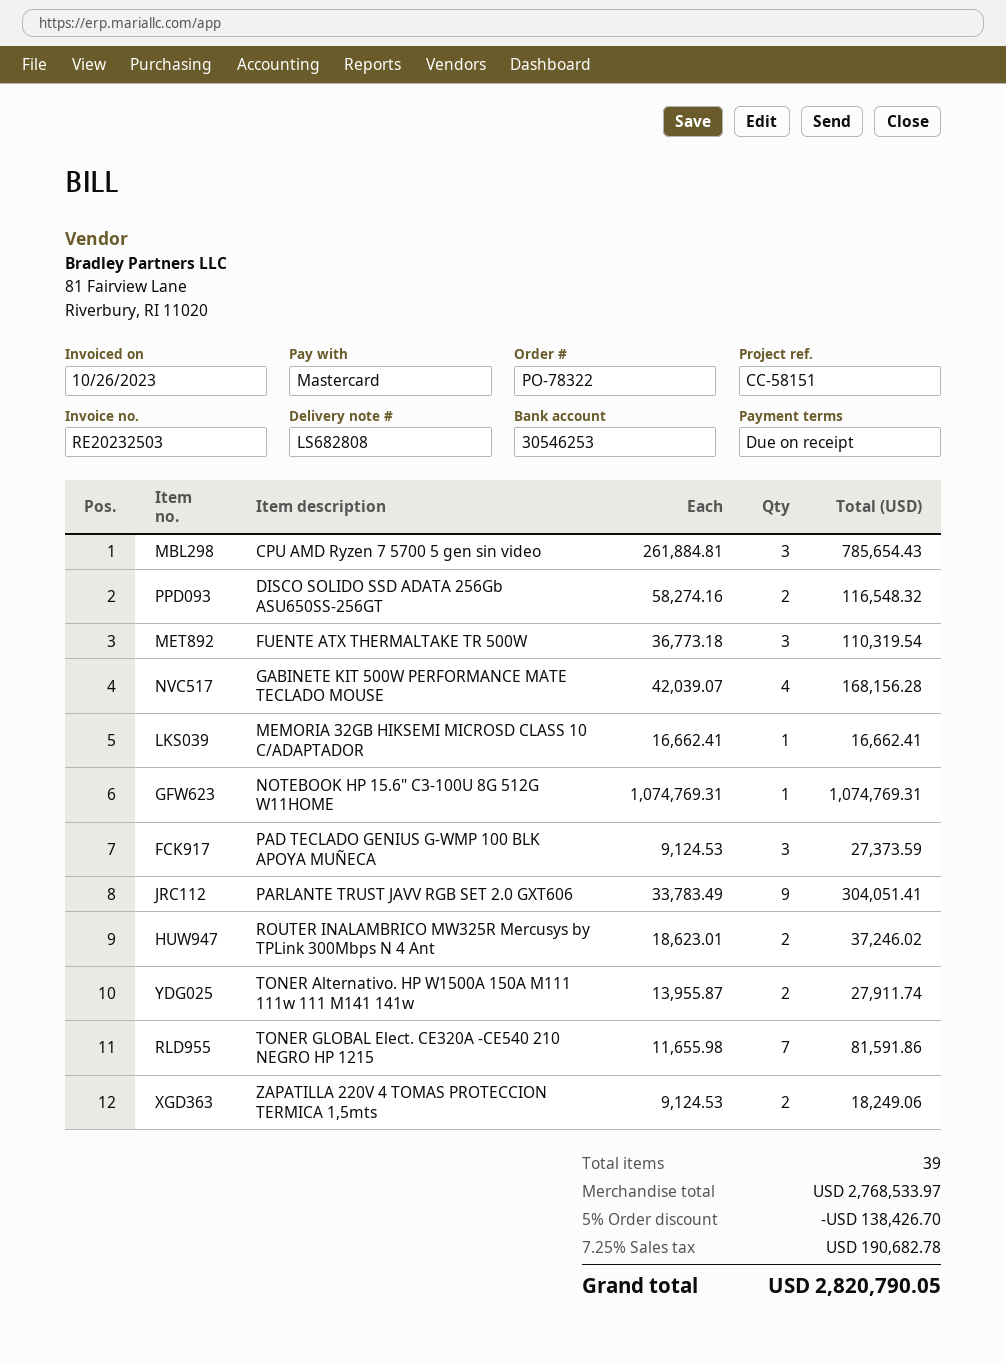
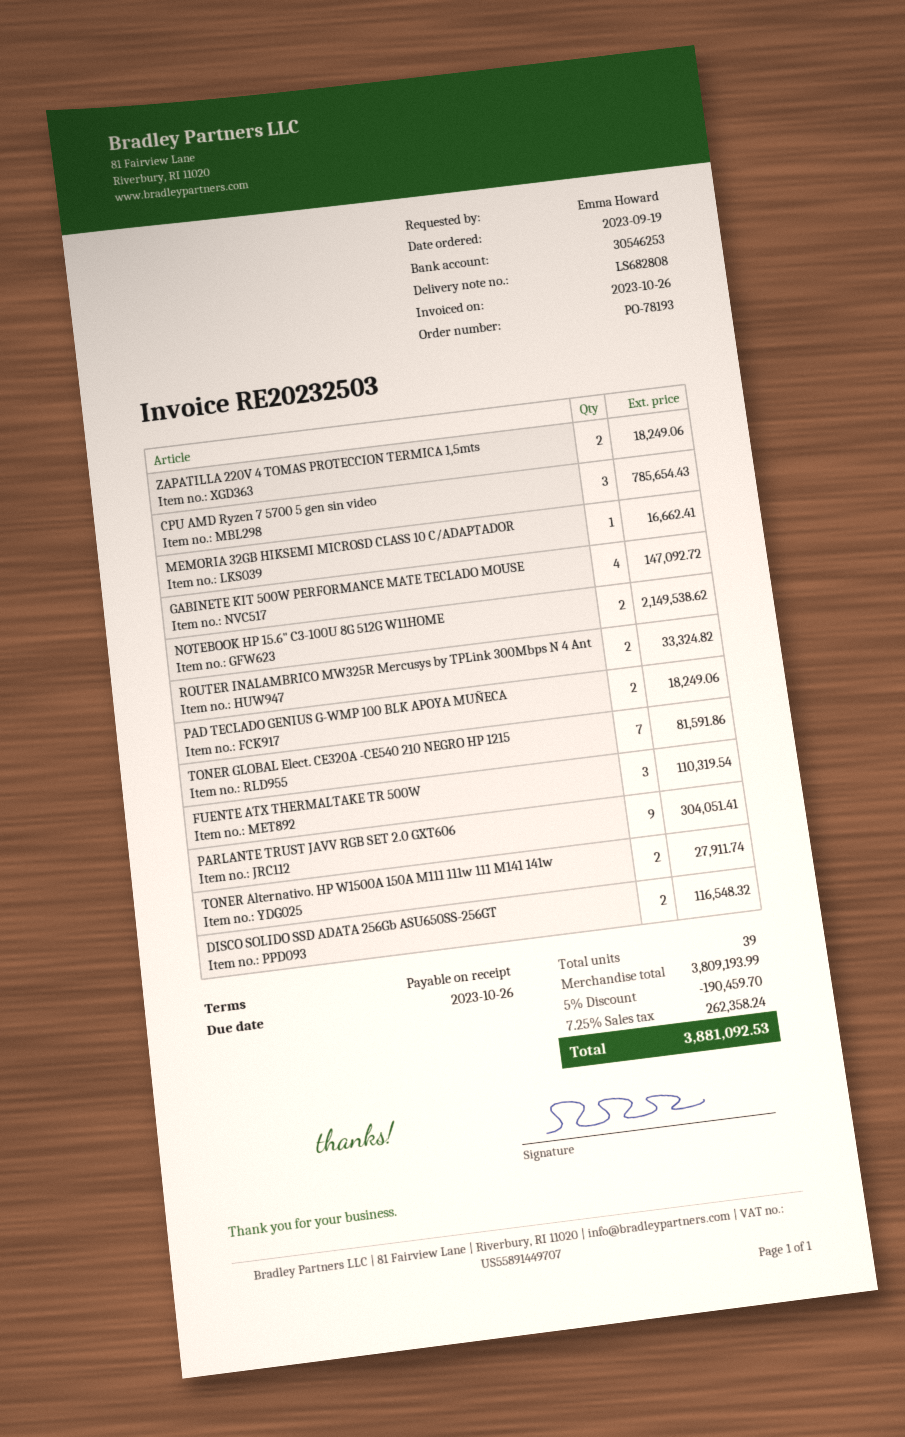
order number: PO-78322 -> PO-78193
GABINETE KIT 500W PERFORMANCE MATE TECLADO MOUSE: 4 for 168156.28 -> 4 for 147092.72
NOTEBOOK HP 15.6" C3-100U 8G 512G W11HOME: 1 for 1074769.31 -> 2 for 2149538.62
PAD TECLADO GENIUS G-WMP 100 BLK APOYA MUÑECA: 3 for 27373.59 -> 2 for 18249.06
ROUTER INALAMBRICO MW325R Mercusys by TPLink 300Mbps N 4 Ant: 2 for 37246.02 -> 2 for 33324.82
subtotal: 2768533.97 -> 3809193.99
discount: 5% = 138426.70 -> 5% = 190459.70
tax: 7.25% = 190682.78 -> 7.25% = 262358.24
total: 2820790.05 -> 3881092.53

